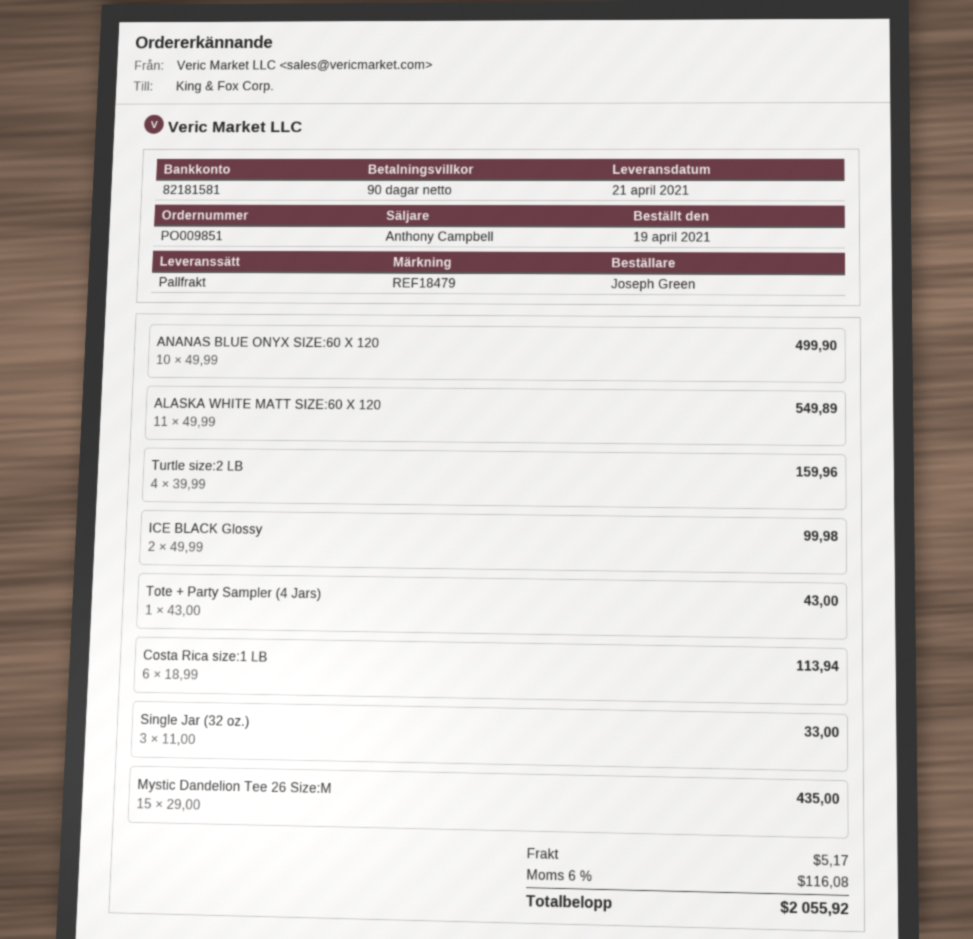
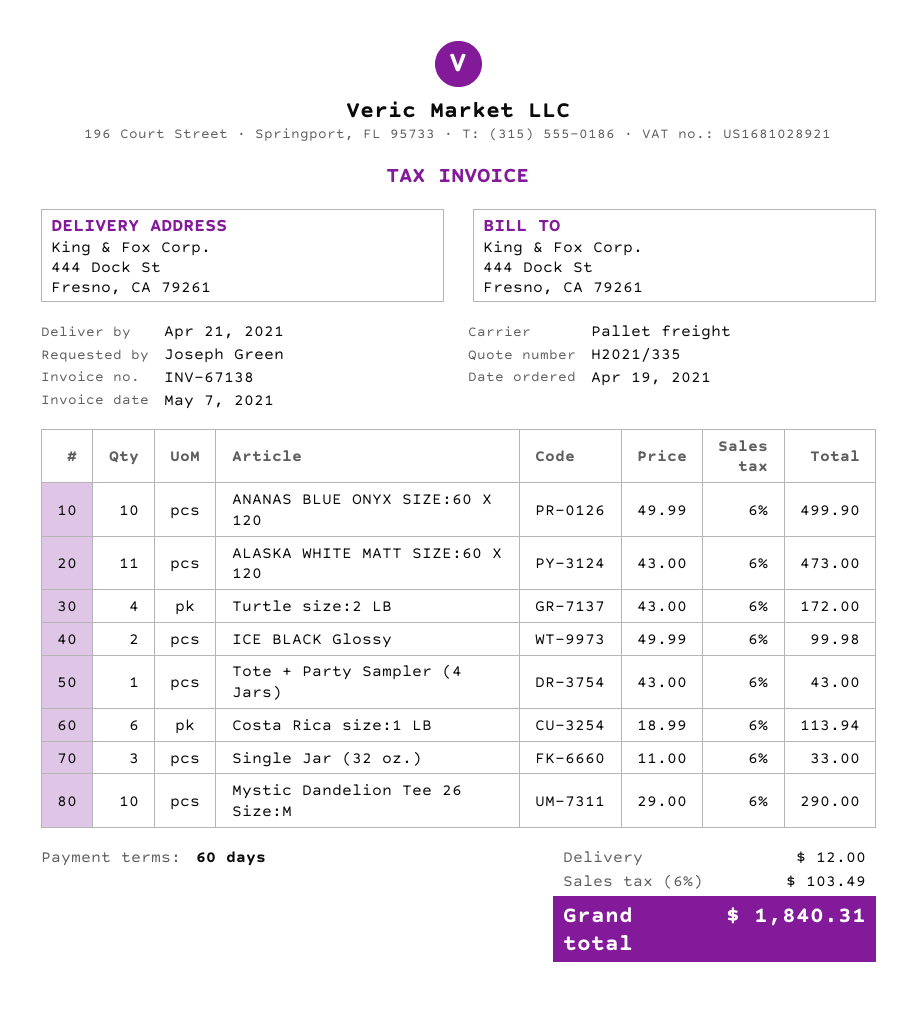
payment terms: 90 days -> 60 days
ALASKA WHITE MATT SIZE:60 X 120: 11 x 49.99 = 549.89 -> 11 x 43.00 = 473.00
Turtle size:2 LB: 4 x 39.99 = 159.96 -> 4 x 43.00 = 172.00
Mystic Dandelion Tee 26 Size:M: 15 x 29.00 = 435.00 -> 10 x 29.00 = 290.00
shipping: 5.17 -> 12.00
tax: 6% = 116.08 -> 6% = 103.49
total: 2055.92 -> 1840.31

